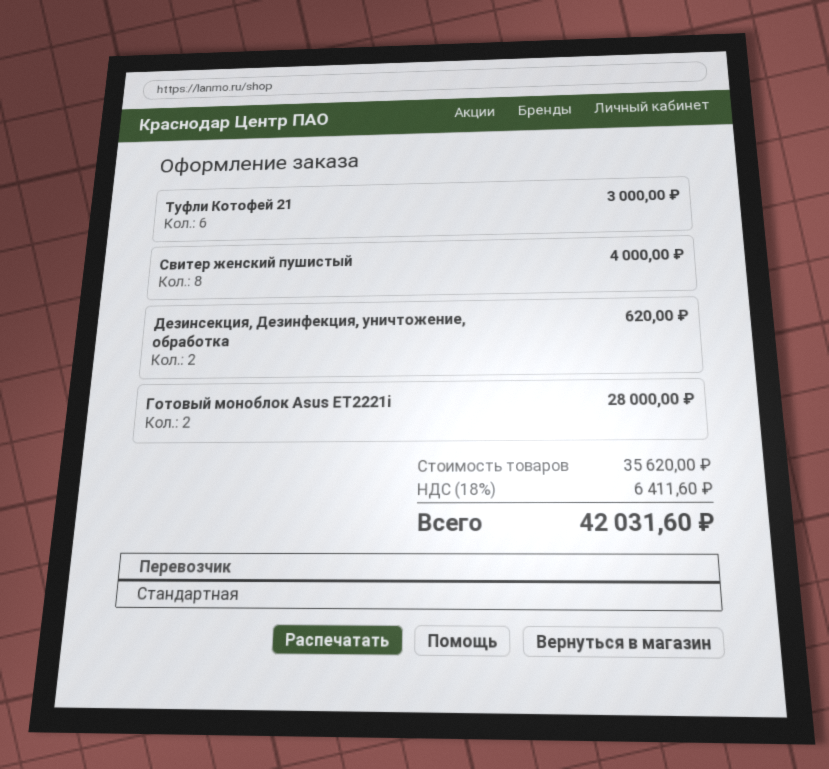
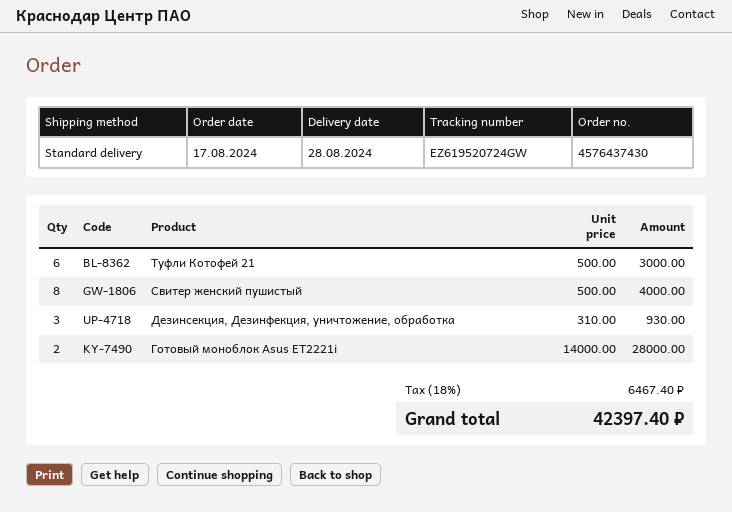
Дезинсекция, Дезинфекция, уничтожение, обработка: 2 for 620.00 -> 3 for 930.00
tax: 18% = 6411.60 -> 18% = 6467.40
total: 42031.60 -> 42397.40

